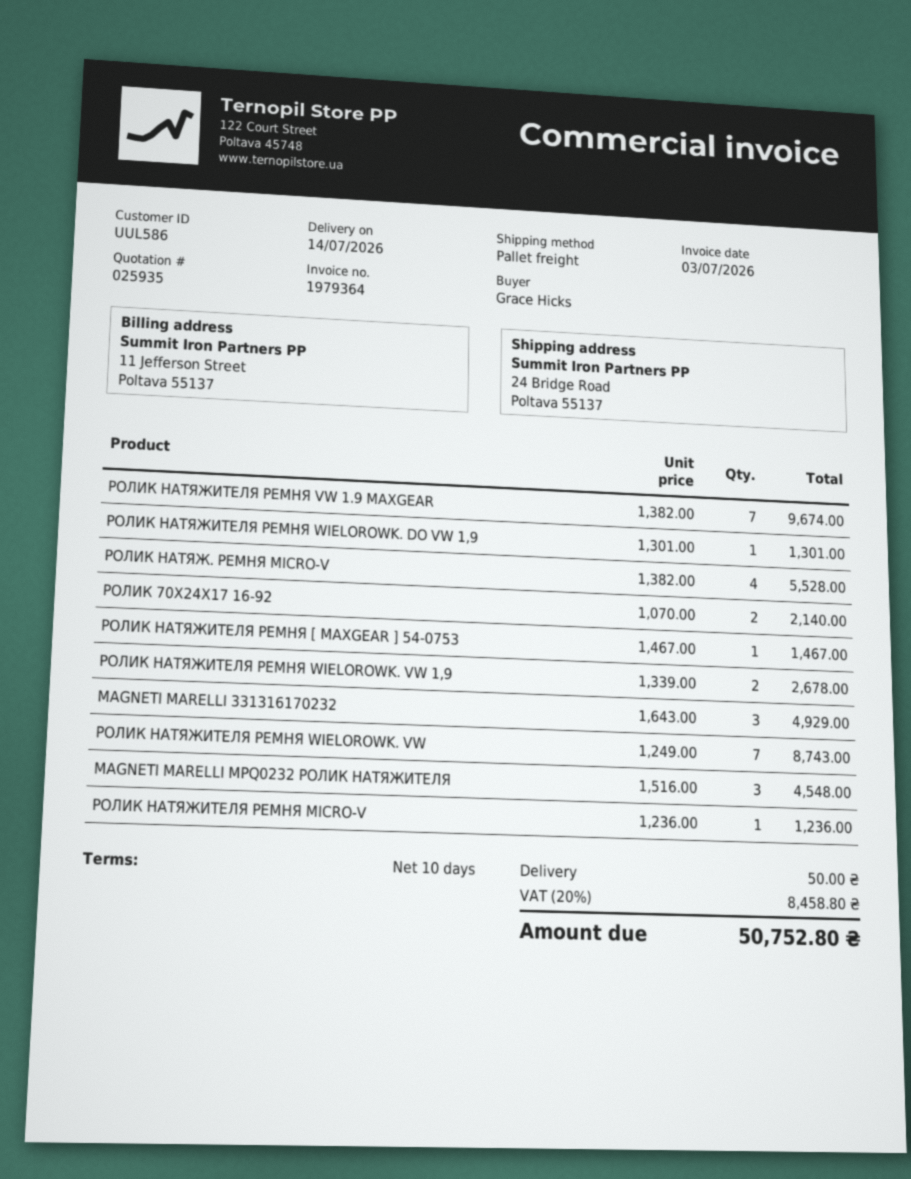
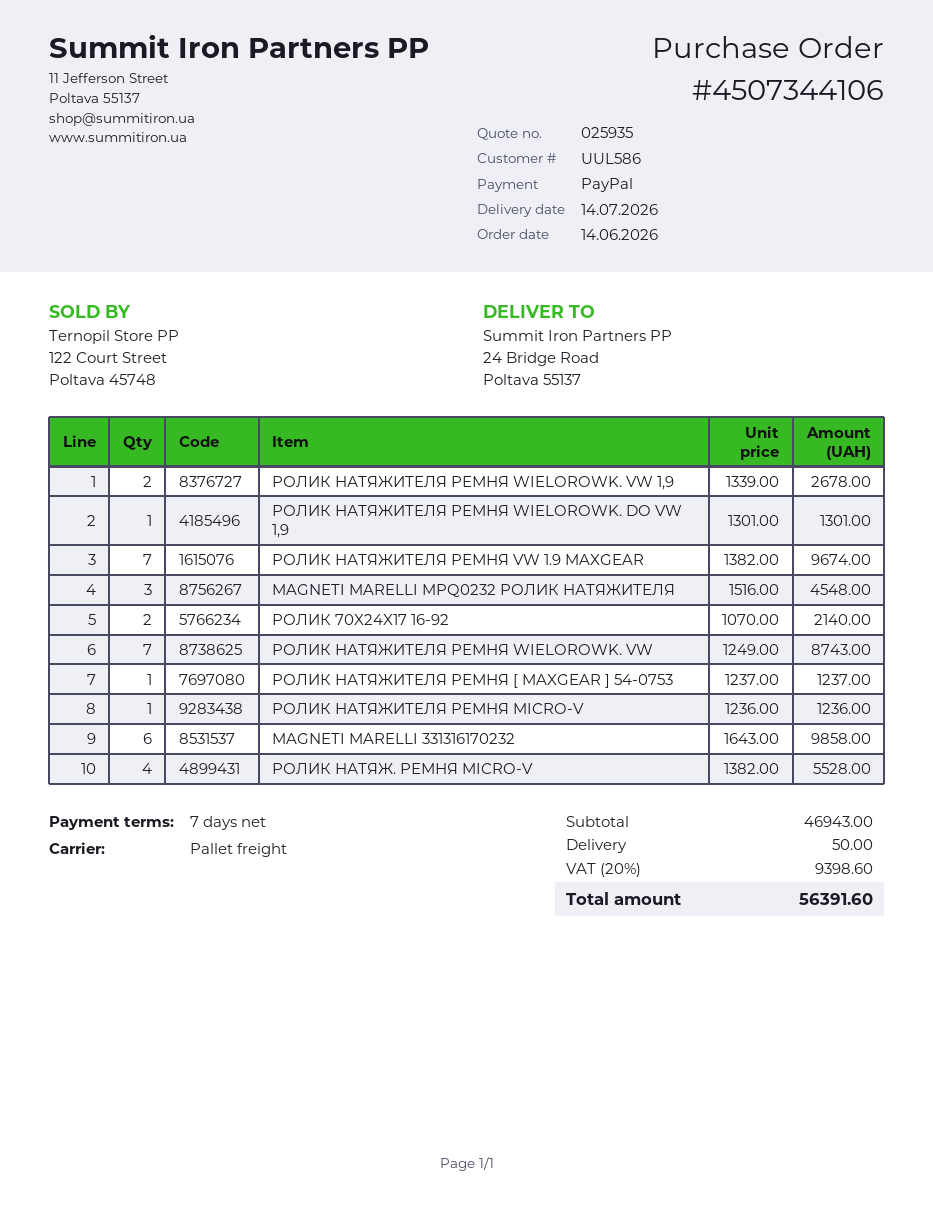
payment terms: 10 days -> 7 days
РОЛИК НАТЯЖИТЕЛЯ РЕМНЯ [ MAXGEAR ] 54-0753: 1 x 1467.00 = 1467.00 -> 1 x 1237.00 = 1237.00
MAGNETI MARELLI 331316170232: 3 x 1643.00 = 4929.00 -> 6 x 1643.00 = 9858.00
tax: 20% = 8458.80 -> 20% = 9398.60
total: 50752.80 -> 56391.60

